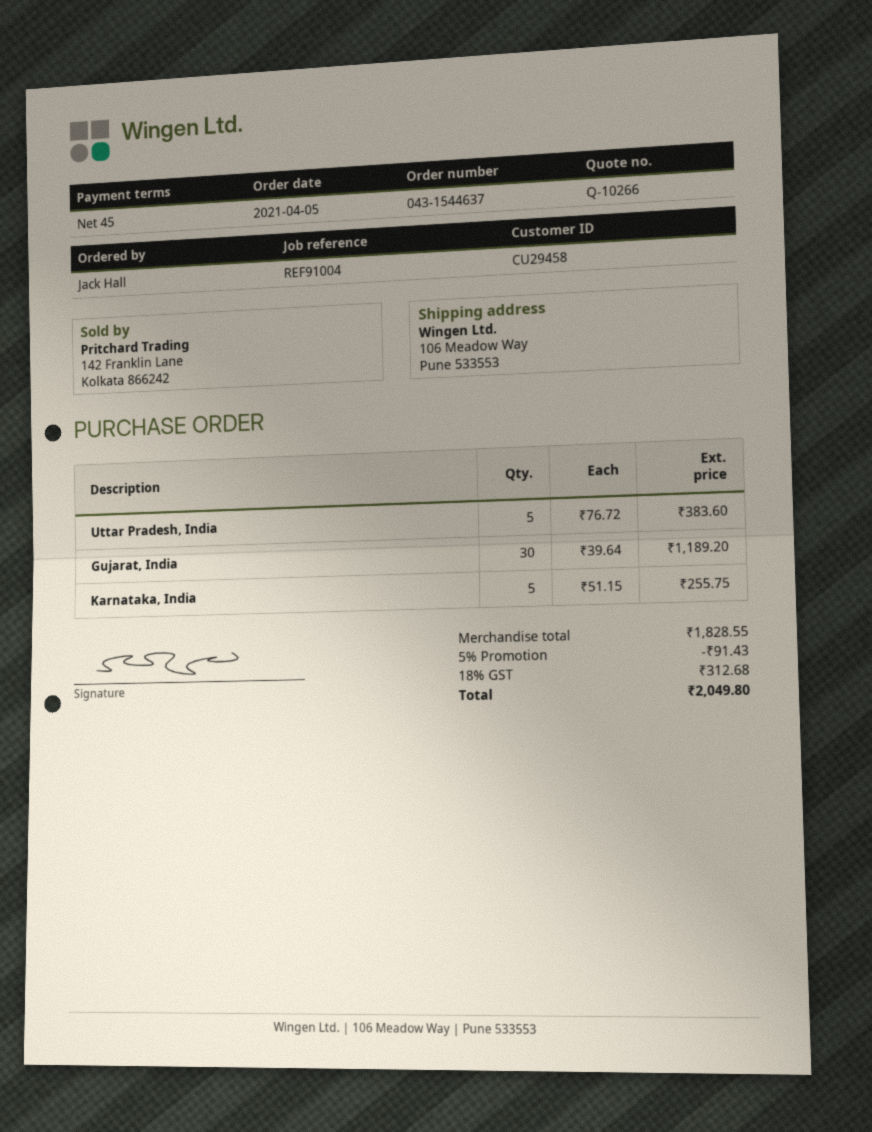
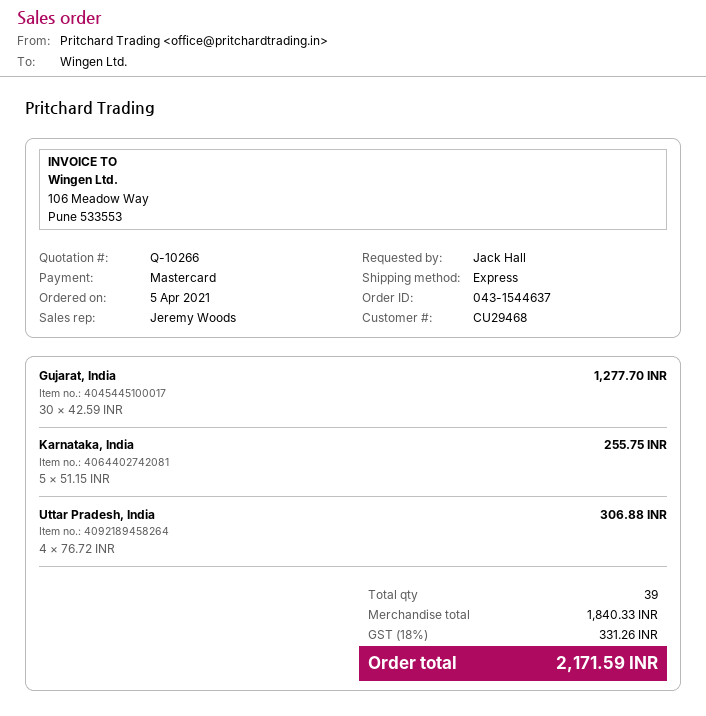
customer number: CU29458 -> CU29468
Uttar Pradesh, India: 5 x 76.72 = 383.60 -> 4 x 76.72 = 306.88
Gujarat, India: 30 x 39.64 = 1189.20 -> 30 x 42.59 = 1277.70
subtotal: 1828.55 -> 1840.33
discount: 5% = 91.43 -> none
tax: 18% = 312.68 -> 18% = 331.26
total: 2049.80 -> 2171.59

